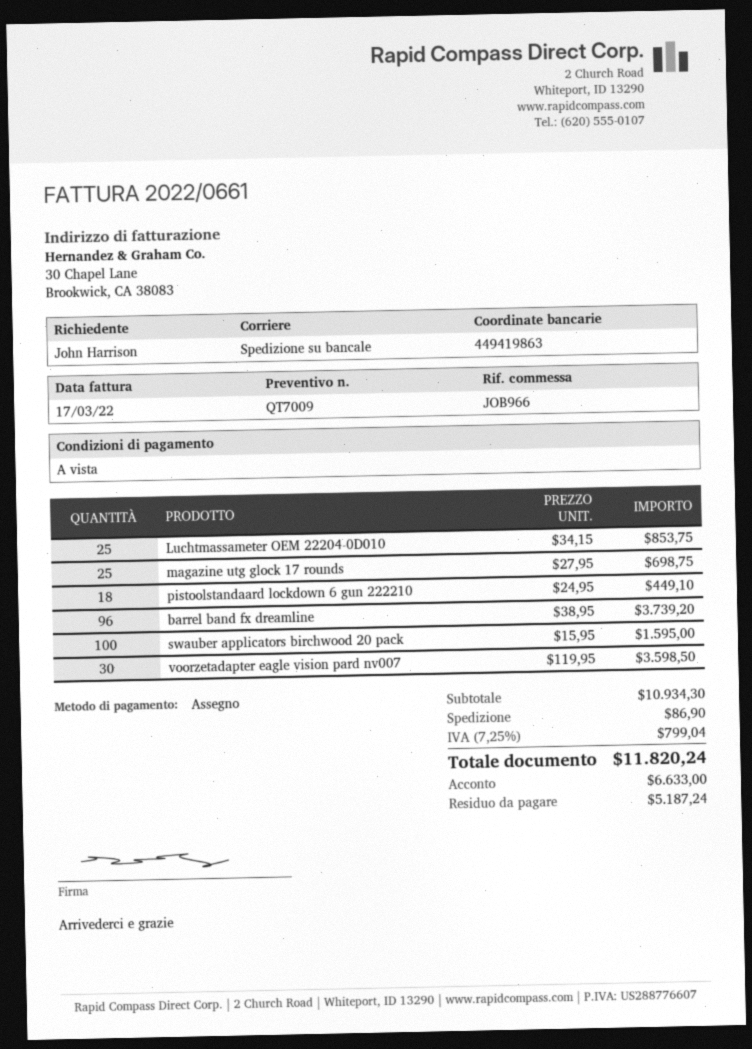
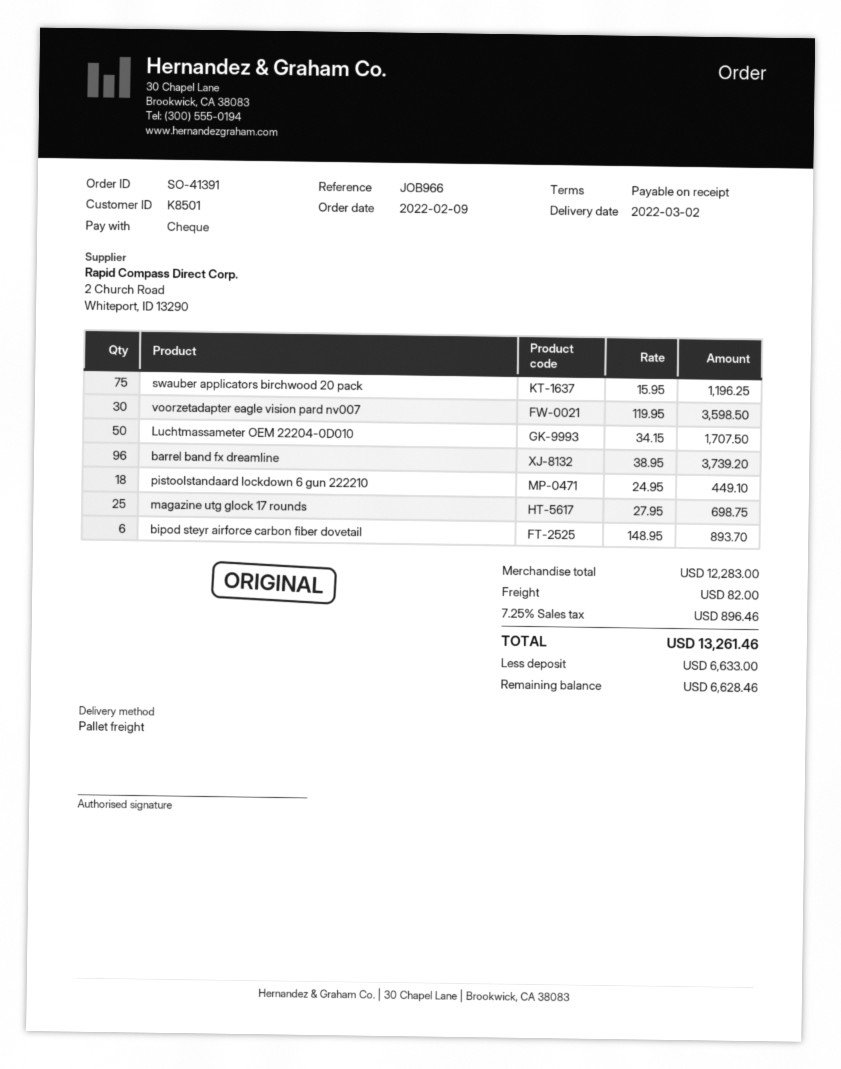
Luchtmassameter OEM 22204-0D010: 25 x 34.15 = 853.75 -> 50 x 34.15 = 1707.50
swauber applicators birchwood 20 pack: 100 x 15.95 = 1595.00 -> 75 x 15.95 = 1196.25
bipod steyr airforce carbon fiber dovetail: none -> 6 x 148.95 = 893.70
subtotal: 10934.30 -> 12283.00
shipping: 86.90 -> 82.00
tax: 7.25% = 799.04 -> 7.25% = 896.46
total: 11820.24 -> 13261.46
balance: 5187.24 -> 6628.46

